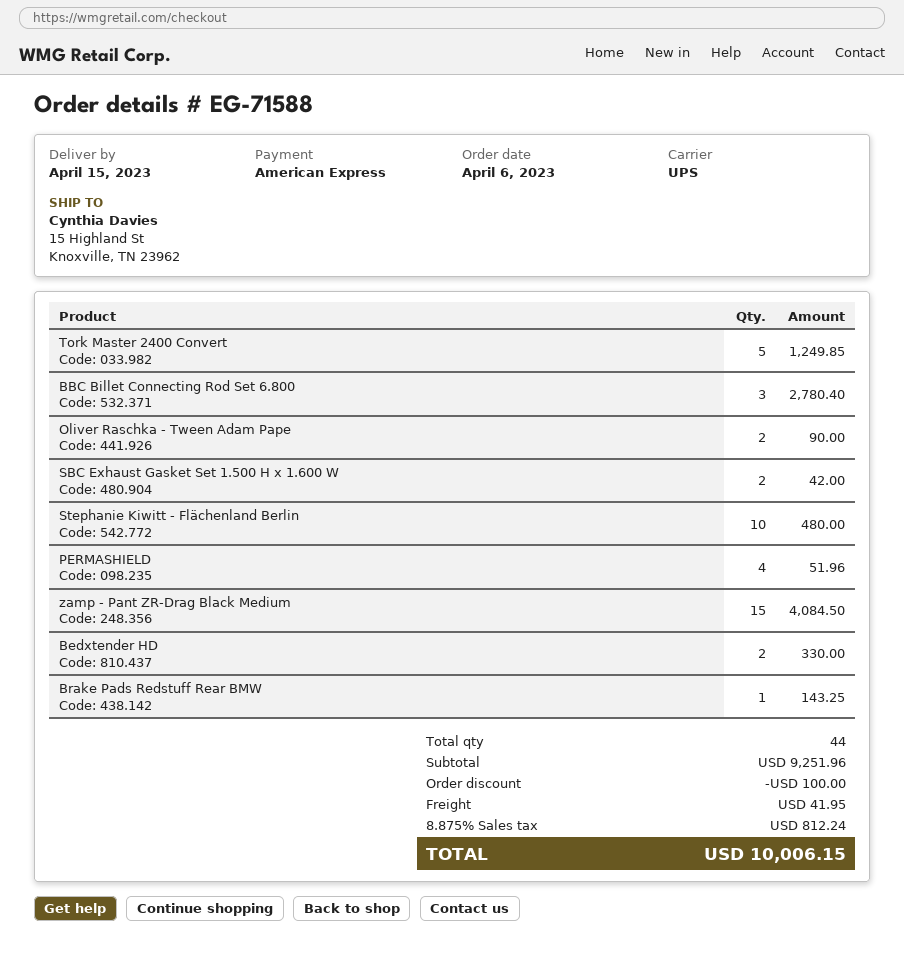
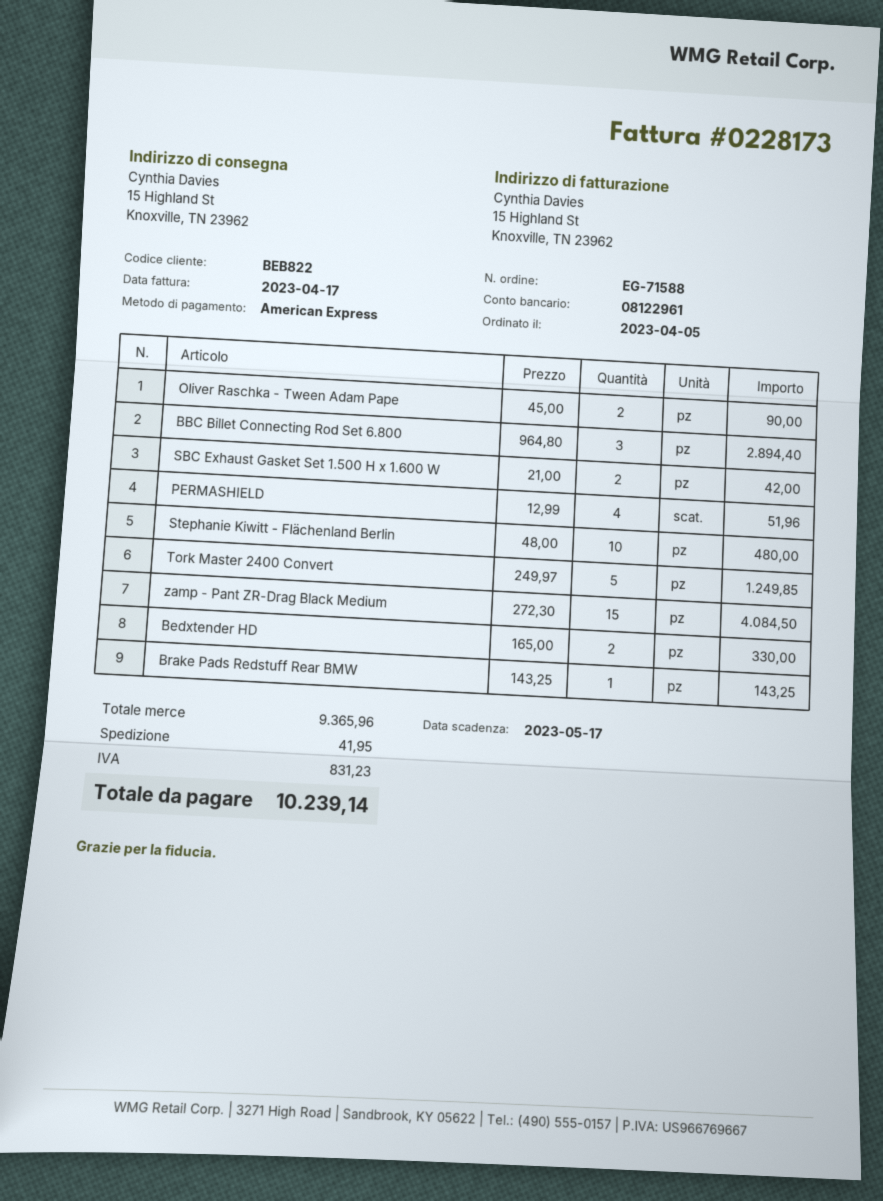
order date: 2023-04-06 -> 2023-04-05
BBC Billet Connecting Rod Set 6.800: 3 for 2780.40 -> 3 for 2894.40
subtotal: 9251.96 -> 9365.96
discount: 100.00 -> none
tax: 812.24 -> 831.23
total: 10006.15 -> 10239.14

